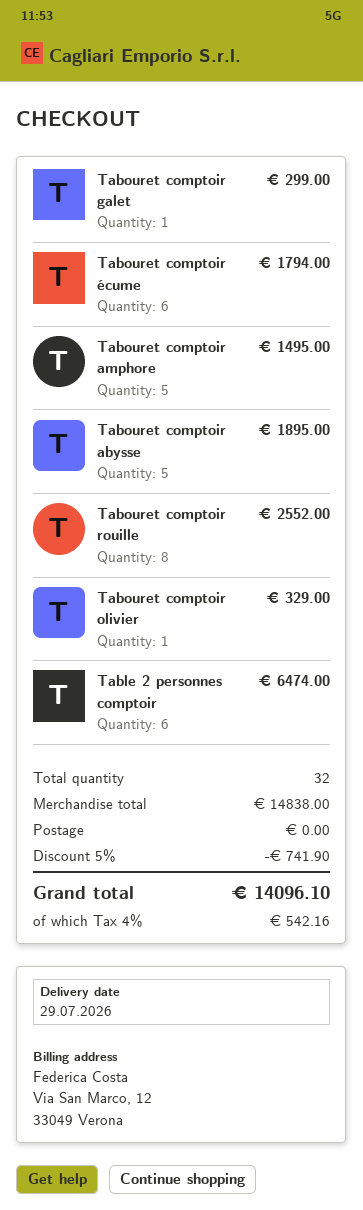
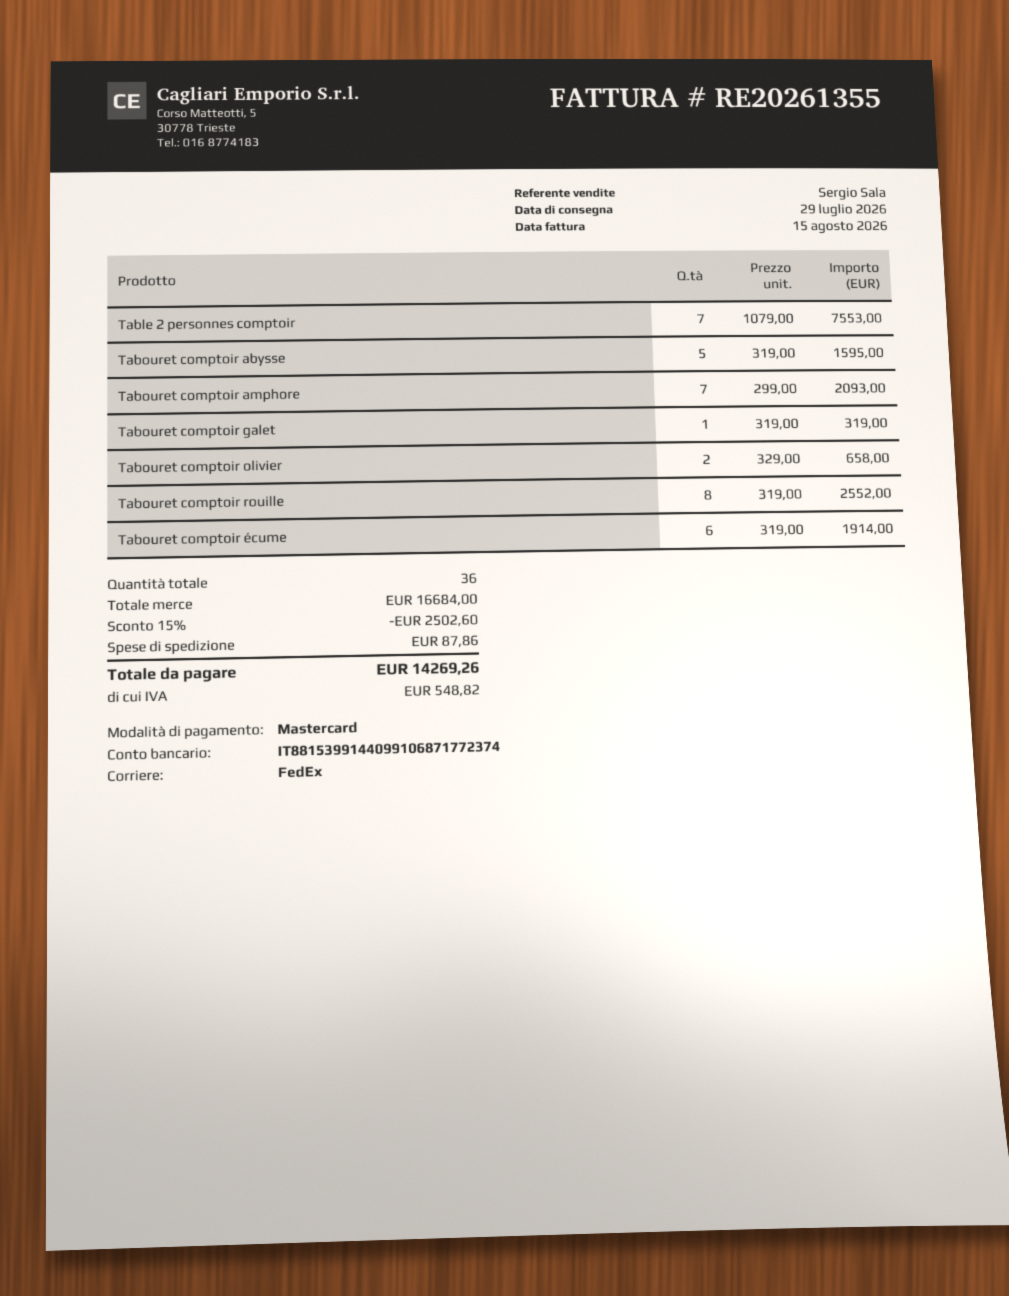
Tabouret comptoir galet: 1 for 299.00 -> 1 for 319.00
Tabouret comptoir écume: 6 for 1794.00 -> 6 for 1914.00
Tabouret comptoir amphore: 5 for 1495.00 -> 7 for 2093.00
Tabouret comptoir abysse: 5 for 1895.00 -> 5 for 1595.00
Tabouret comptoir olivier: 1 for 329.00 -> 2 for 658.00
Table 2 personnes comptoir: 6 for 6474.00 -> 7 for 7553.00
total quantity: 32 -> 36
subtotal: 14838.00 -> 16684.00
discount: 5% = 741.90 -> 15% = 2502.60
shipping: 0.00 -> 87.86
tax: 542.16 -> 548.82
total: 14096.10 -> 14269.26

